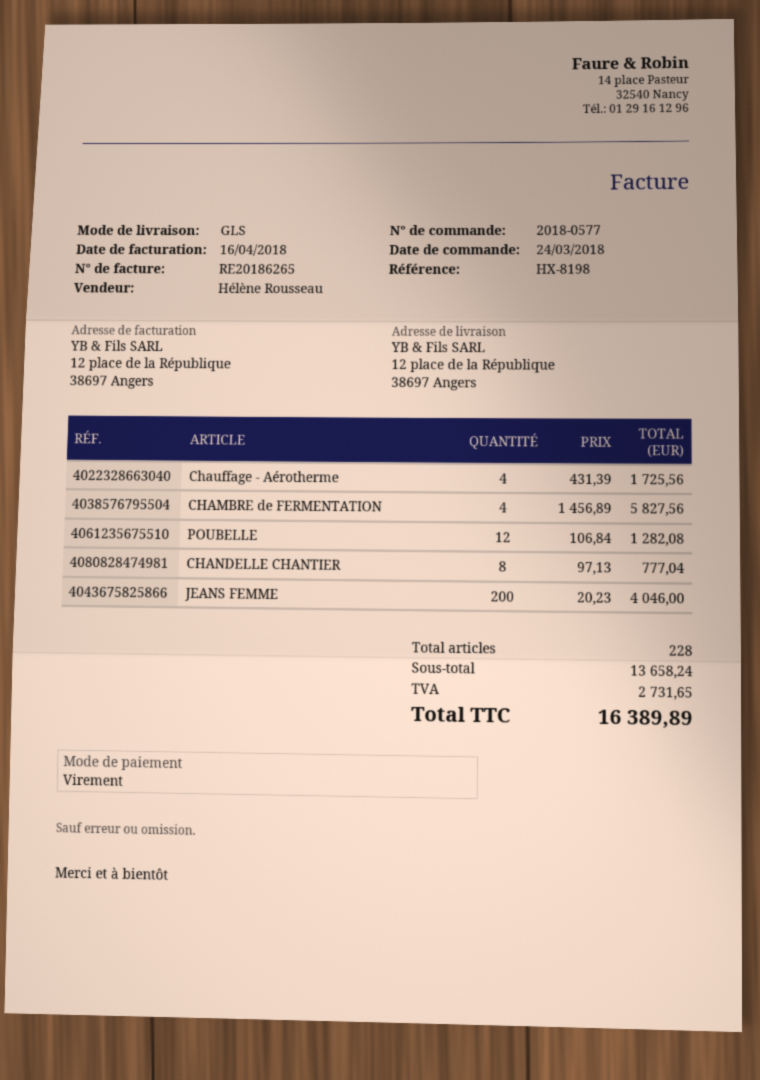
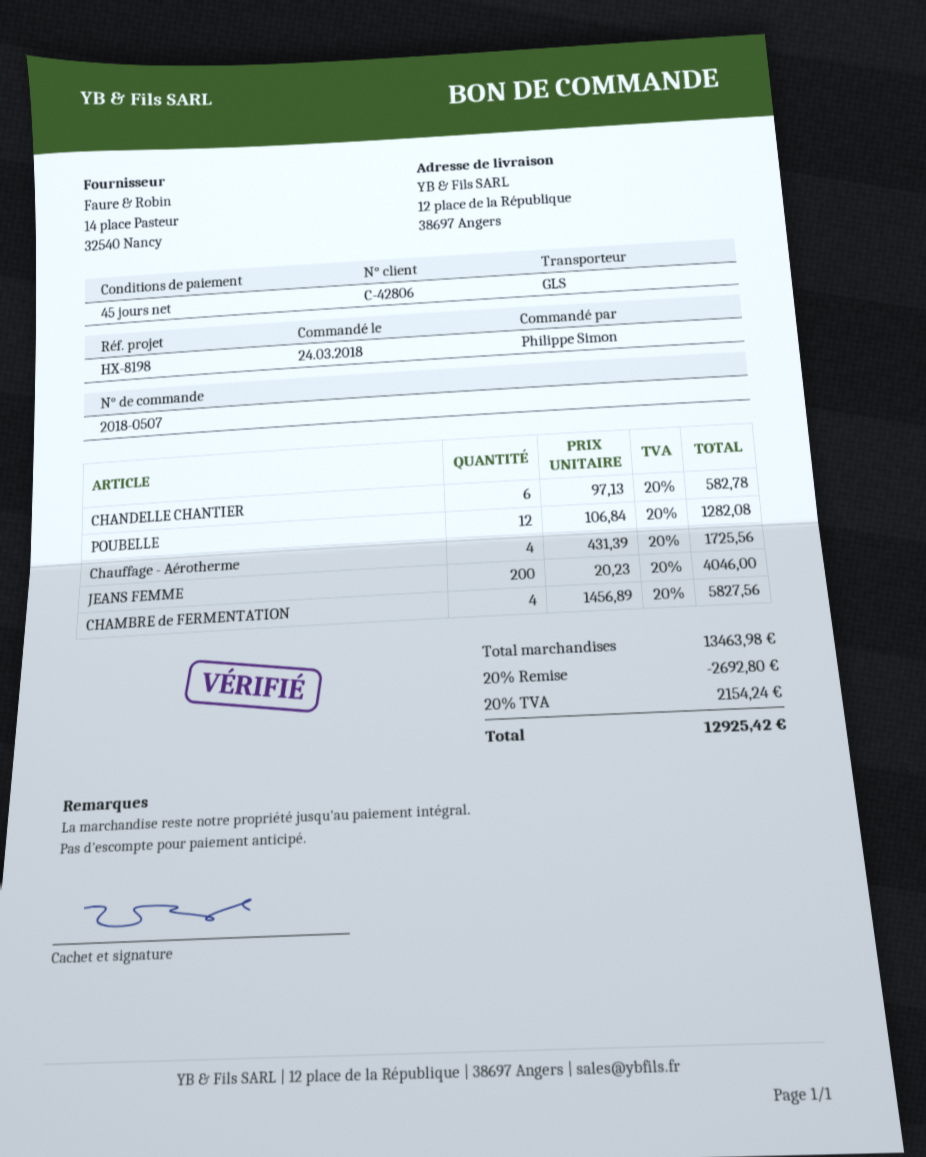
order number: 2018-0577 -> 2018-0507
CHANDELLE CHANTIER: 8 x 97.13 = 777.04 -> 6 x 97.13 = 582.78
subtotal: 13658.24 -> 13463.98
discount: none -> 20% = 2692.80
tax: 2731.65 -> 2154.24
total: 16389.89 -> 12925.42

